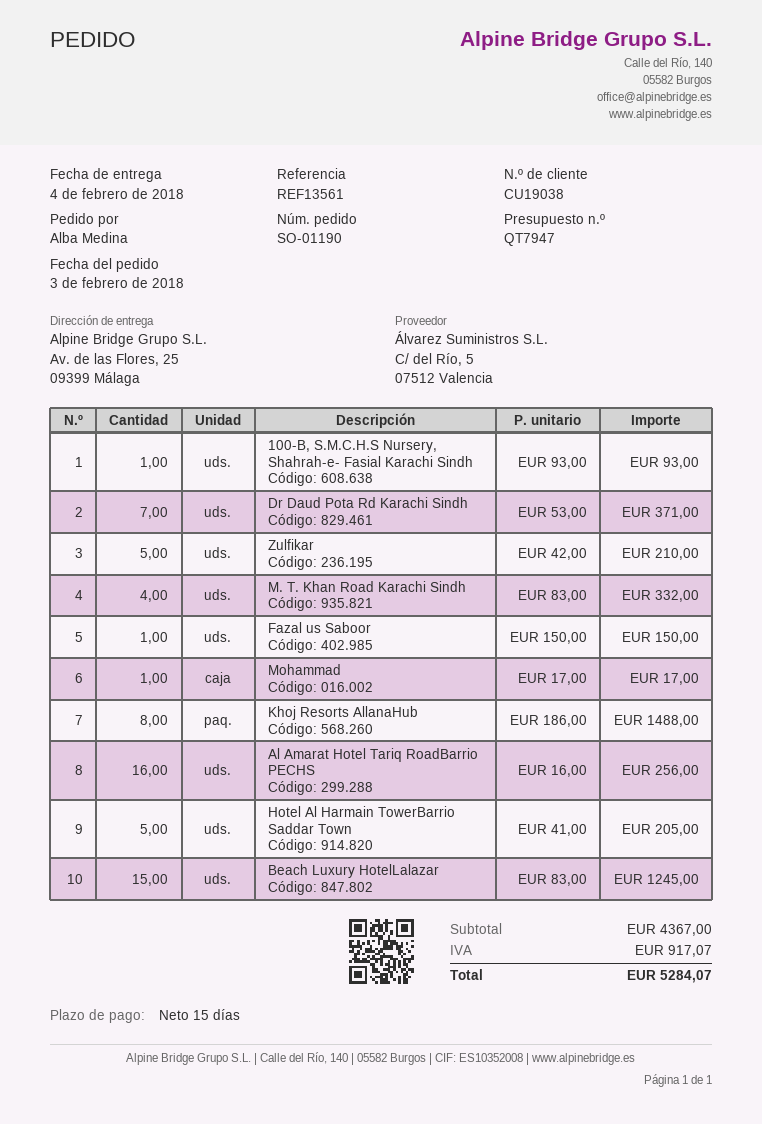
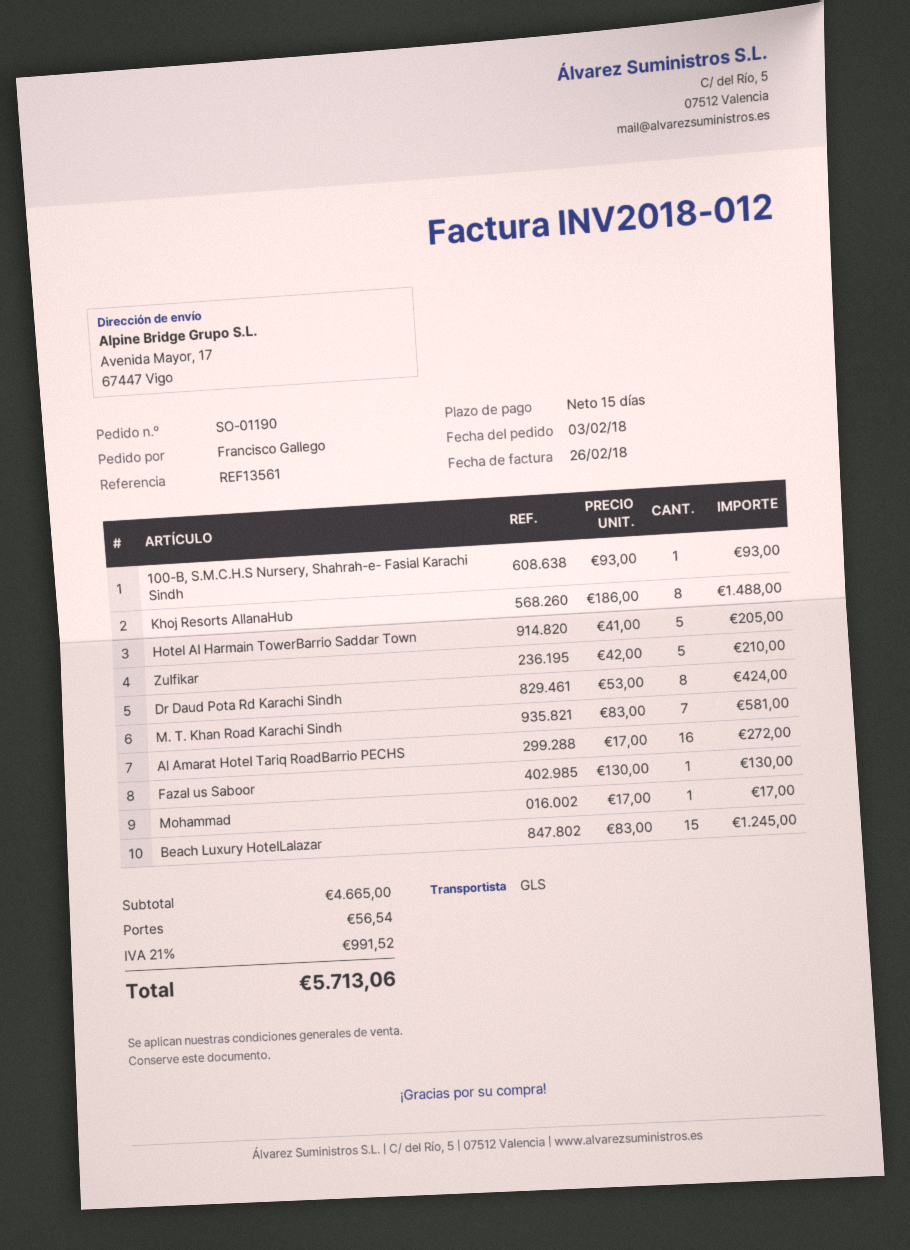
ordered by: Alba Medina -> Francisco Gallego
ship to: Av. de las Flores, 25, 09399 Málaga -> Avenida Mayor, 17, 67447 Vigo
Dr Daud Pota Rd Karachi Sindh: 7 x 53.00 = 371.00 -> 8 x 53.00 = 424.00
M. T. Khan Road Karachi Sindh: 4 x 83.00 = 332.00 -> 7 x 83.00 = 581.00
Fazal us Saboor: 1 x 150.00 = 150.00 -> 1 x 130.00 = 130.00
Al Amarat Hotel Tariq RoadBarrio PECHS: 16 x 16.00 = 256.00 -> 16 x 17.00 = 272.00
subtotal: 4367.00 -> 4665.00
shipping: none -> 56.54
tax: 917.07 -> 991.52
total: 5284.07 -> 5713.06

